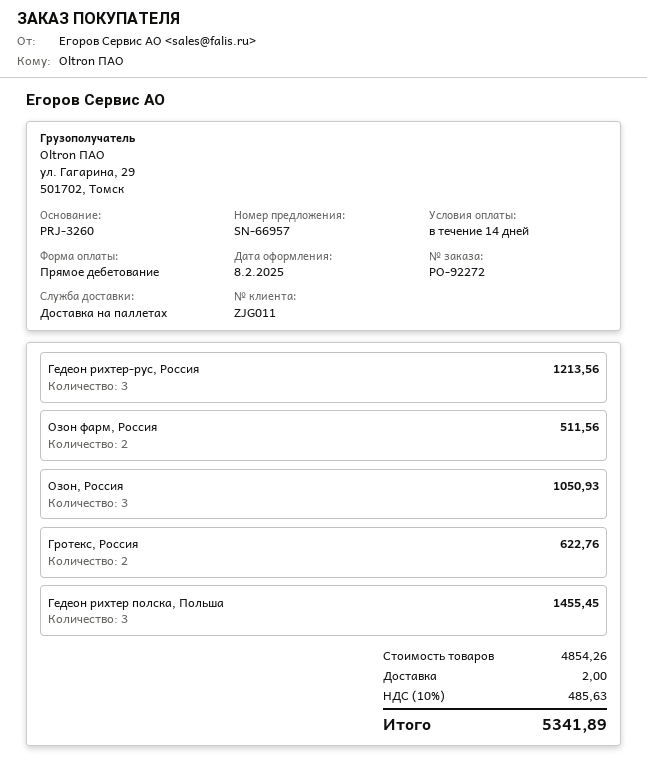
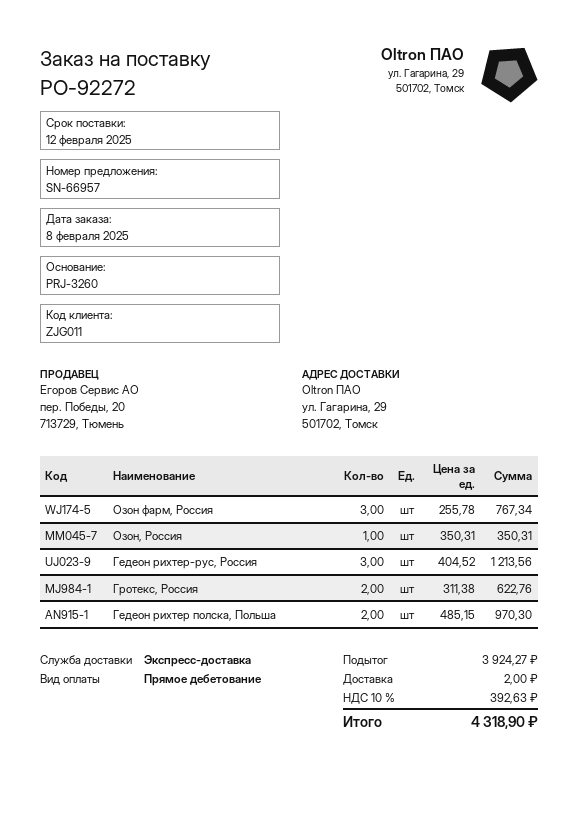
shipping method: pallet freight -> express
Озон фарм, Россия: 2 for 511.56 -> 3 for 767.34
Озон, Россия: 3 for 1050.93 -> 1 for 350.31
Гедеон рихтер полска, Польша: 3 for 1455.45 -> 2 for 970.30
subtotal: 4854.26 -> 3924.27
tax: 10% = 485.63 -> 10% = 392.63
total: 5341.89 -> 4318.90

